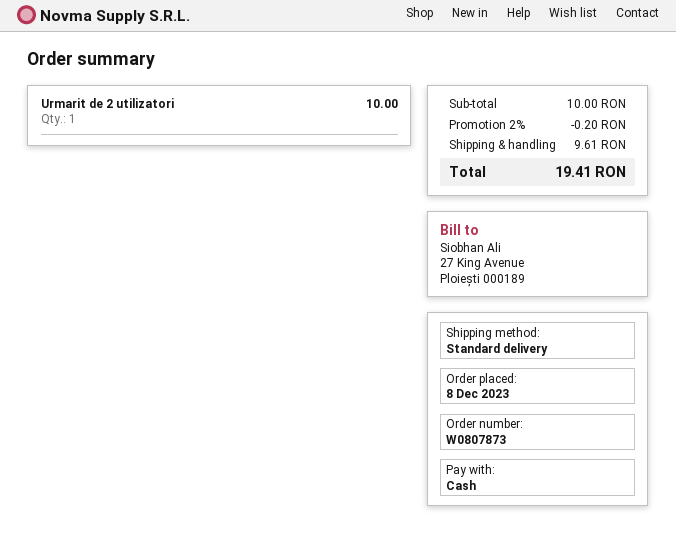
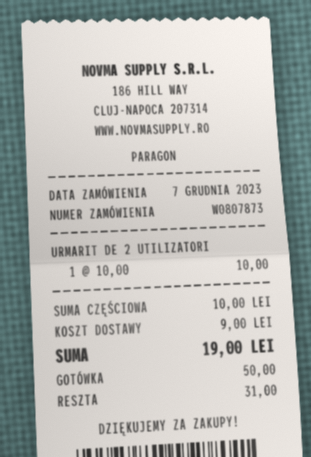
order date: 2023-12-08 -> 2023-12-07
discount: 2% = 0.20 -> none
shipping: 9.61 -> 9.00
total: 19.41 -> 19.00

